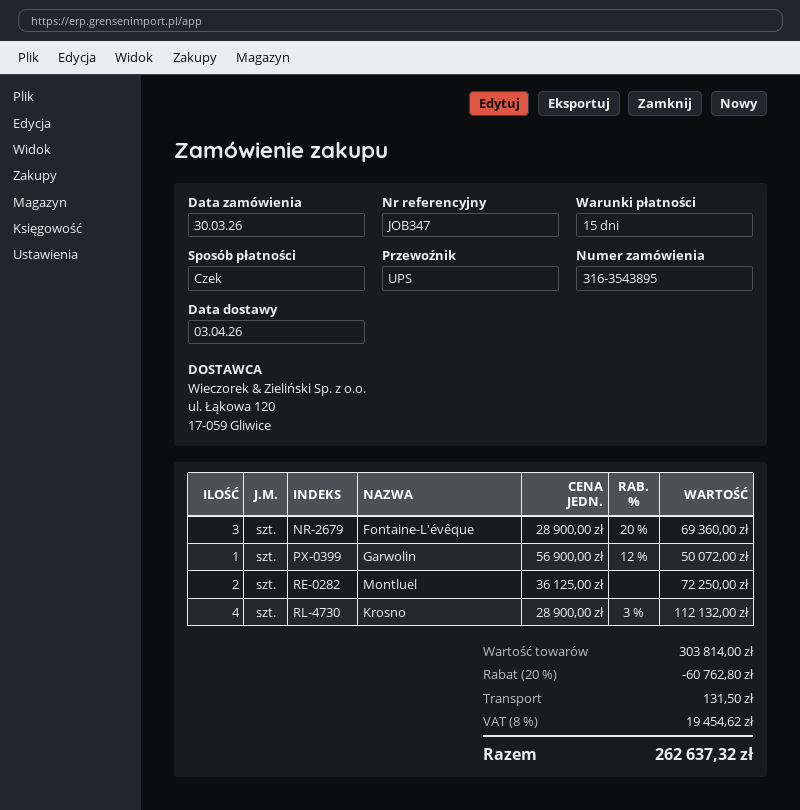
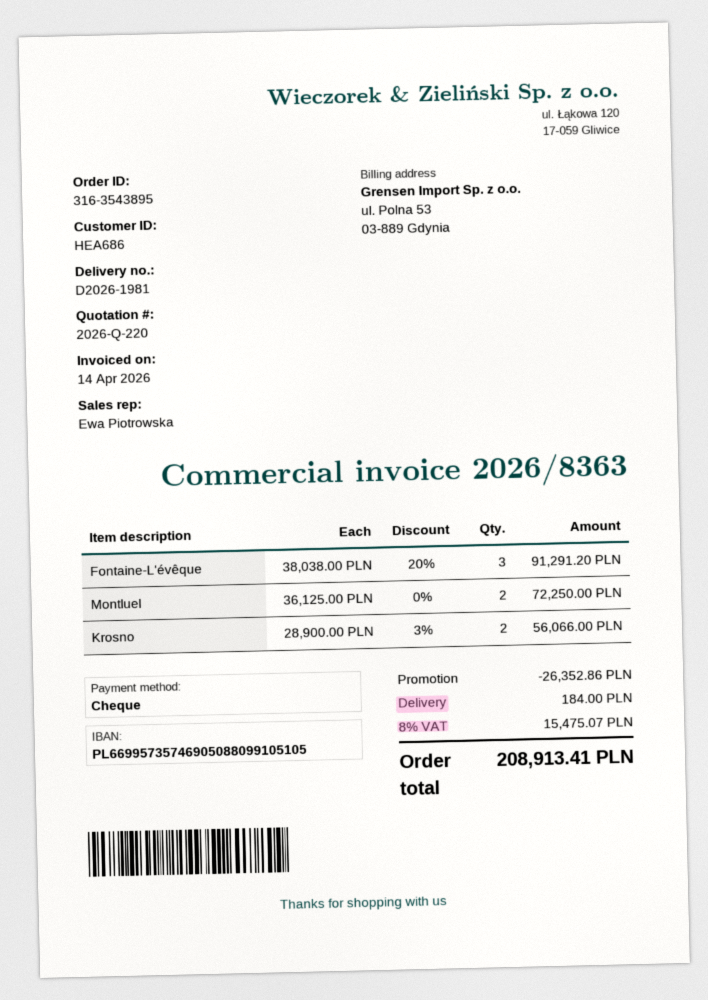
Fontaine-L'évêque: 3 x 28900.00 - 20% = 69360.00 -> 3 x 38038.00 - 20% = 91291.20
Garwolin: 1 x 56900.00 - 12% = 50072.00 -> none
Krosno: 4 x 28900.00 - 3% = 112132.00 -> 2 x 28900.00 - 3% = 56066.00
discount: 60762.80 -> 26352.86
shipping: 131.50 -> 184.00
tax: 8% = 19454.62 -> 8% = 15475.07
total: 262637.32 -> 208913.41

